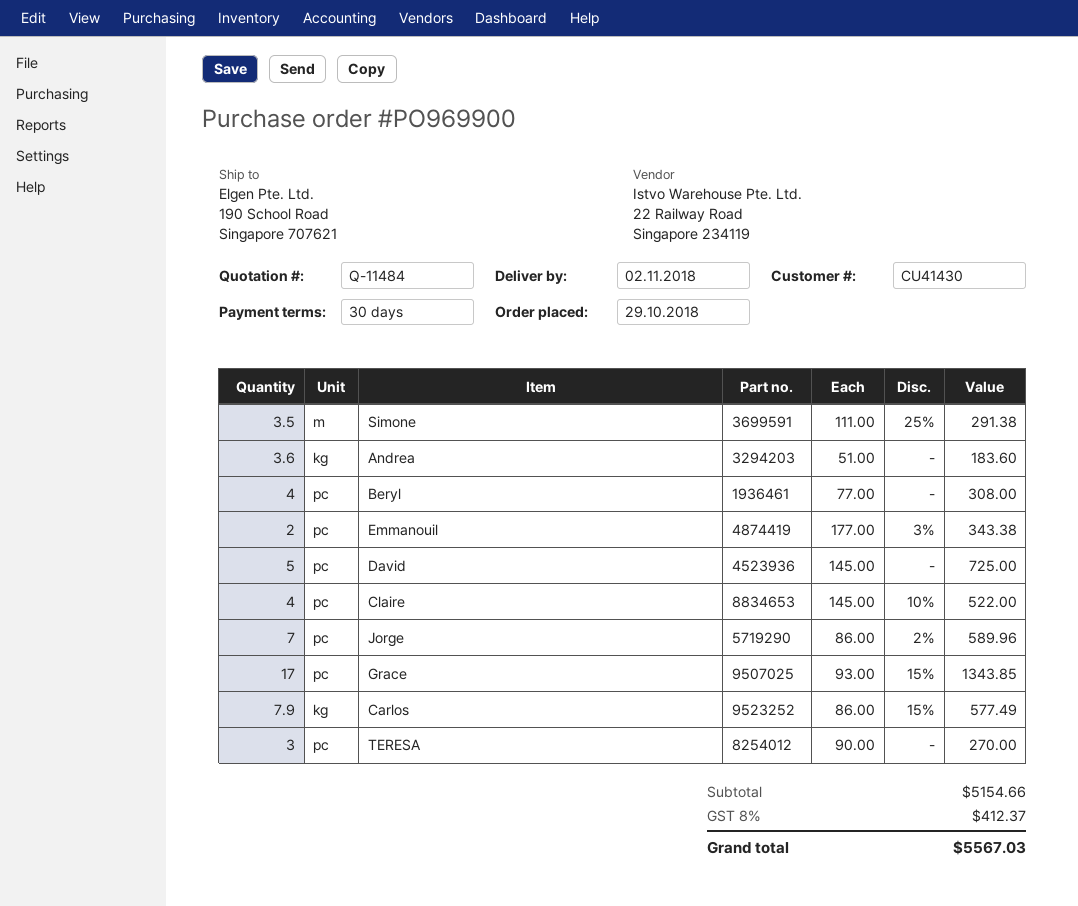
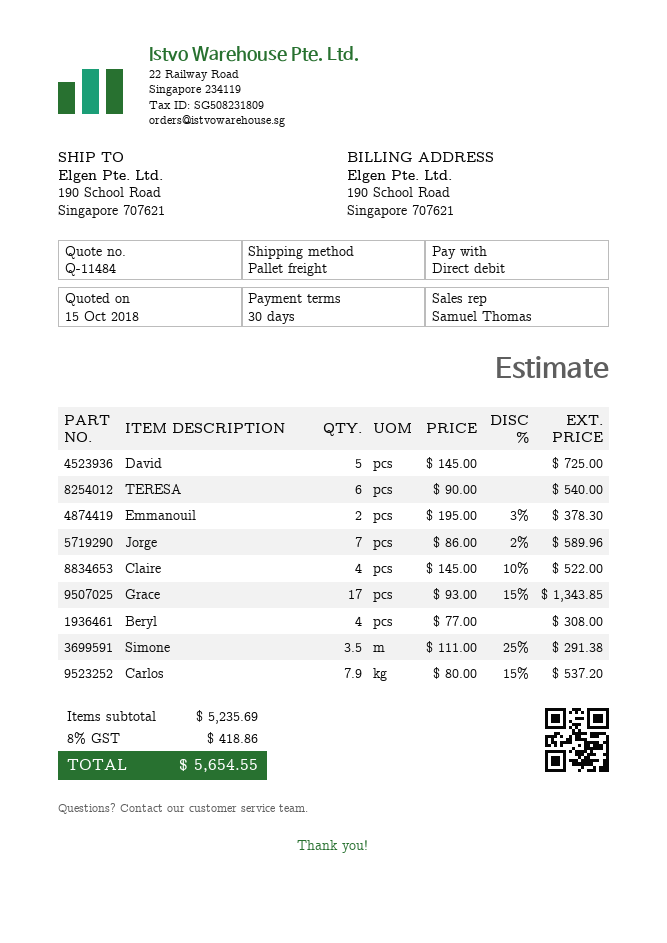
Andrea: 3.6 x 51.00 = 183.60 -> none
Emmanouil: 2 x 177.00 - 3% = 343.38 -> 2 x 195.00 - 3% = 378.30
Carlos: 7.9 x 86.00 - 15% = 577.49 -> 7.9 x 80.00 - 15% = 537.20
TERESA: 3 x 90.00 = 270.00 -> 6 x 90.00 = 540.00
subtotal: 5154.66 -> 5235.69
tax: 8% = 412.37 -> 8% = 418.86
total: 5567.03 -> 5654.55

